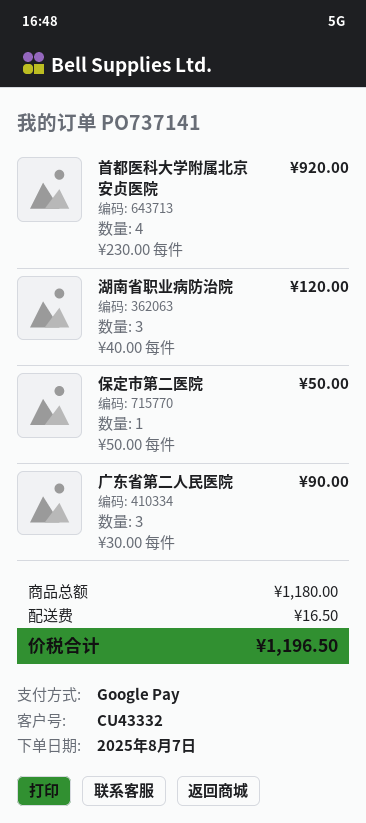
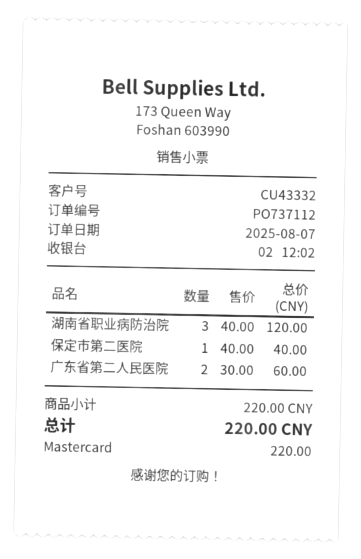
order number: PO737141 -> PO737112
payment method: Google Pay -> Mastercard
首都医科大学附属北京安贞医院: 4 x 230.00 = 920.00 -> none
保定市第二医院: 1 x 50.00 = 50.00 -> 1 x 40.00 = 40.00
广东省第二人民医院: 3 x 30.00 = 90.00 -> 2 x 30.00 = 60.00
subtotal: 1180.00 -> 220.00
shipping: 16.50 -> none
total: 1196.50 -> 220.00

